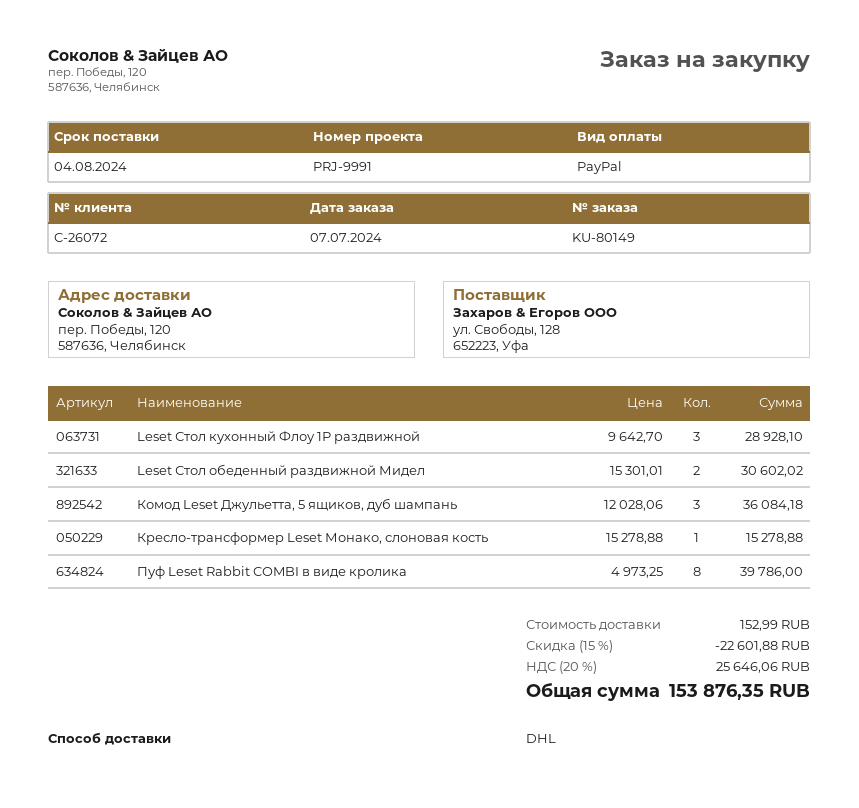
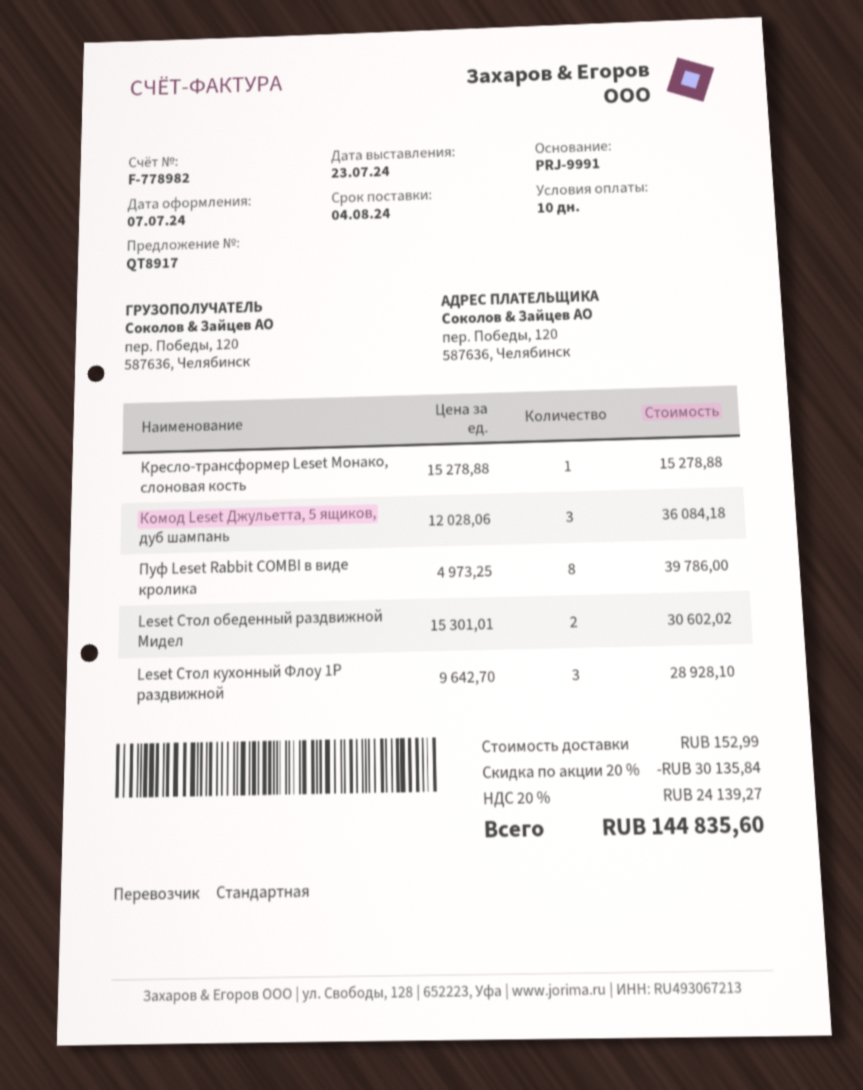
shipping method: DHL -> standard
discount: 15% = 22601.88 -> 20% = 30135.84
tax: 20% = 25646.06 -> 20% = 24139.27
total: 153876.35 -> 144835.60

